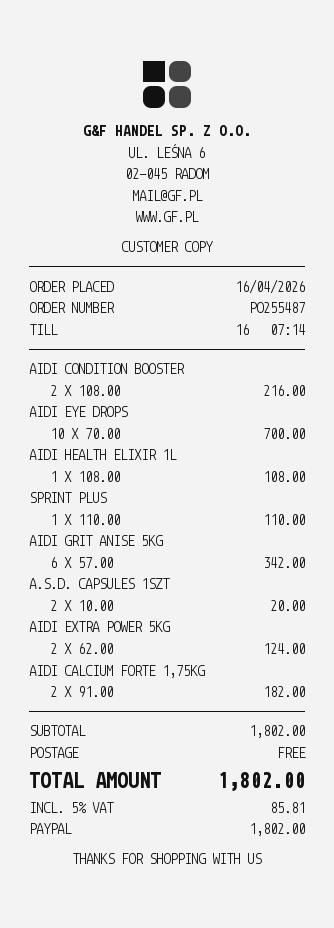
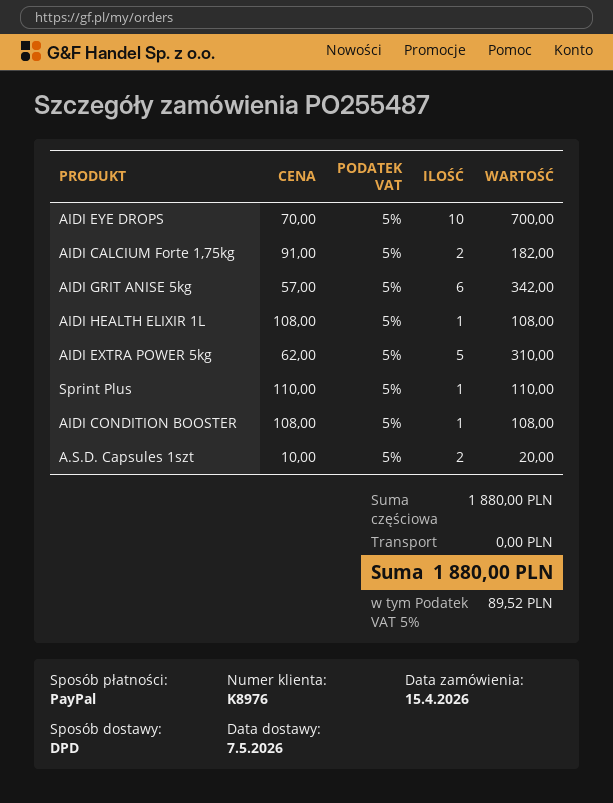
order date: 2026-04-16 -> 2026-04-15
AIDI CONDITION BOOSTER: 2 x 108.00 = 216.00 -> 1 x 108.00 = 108.00
AIDI EXTRA POWER 5KG: 2 x 62.00 = 124.00 -> 5 x 62.00 = 310.00
subtotal: 1802.00 -> 1880.00
tax: 5% = 85.81 -> 5% = 89.52
total: 1802.00 -> 1880.00

